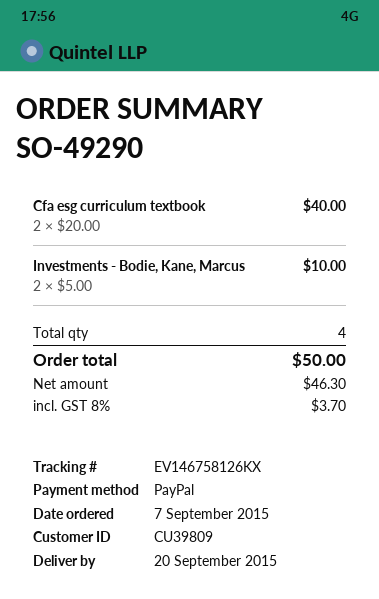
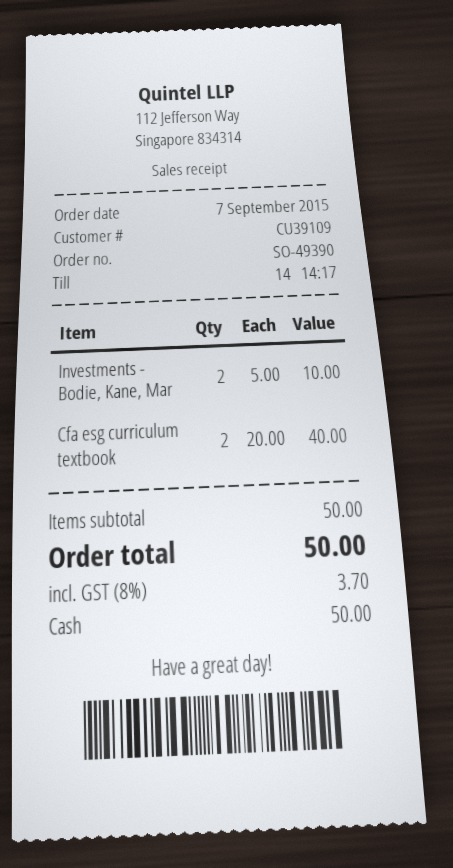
order number: SO-49290 -> SO-49390
customer number: CU39809 -> CU39109
payment method: PayPal -> cash

